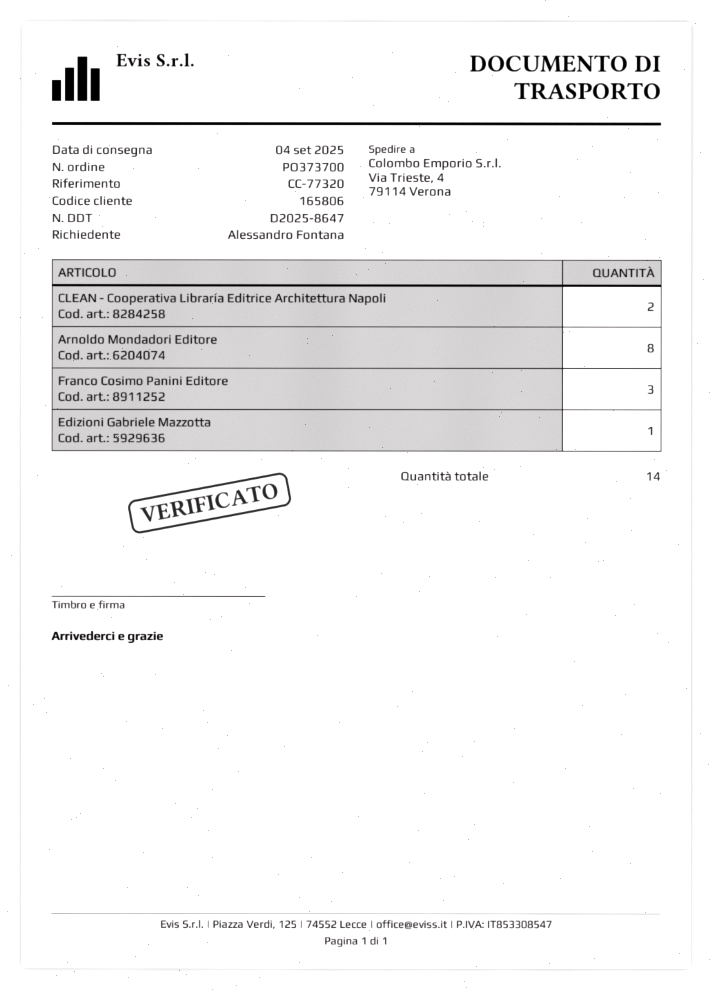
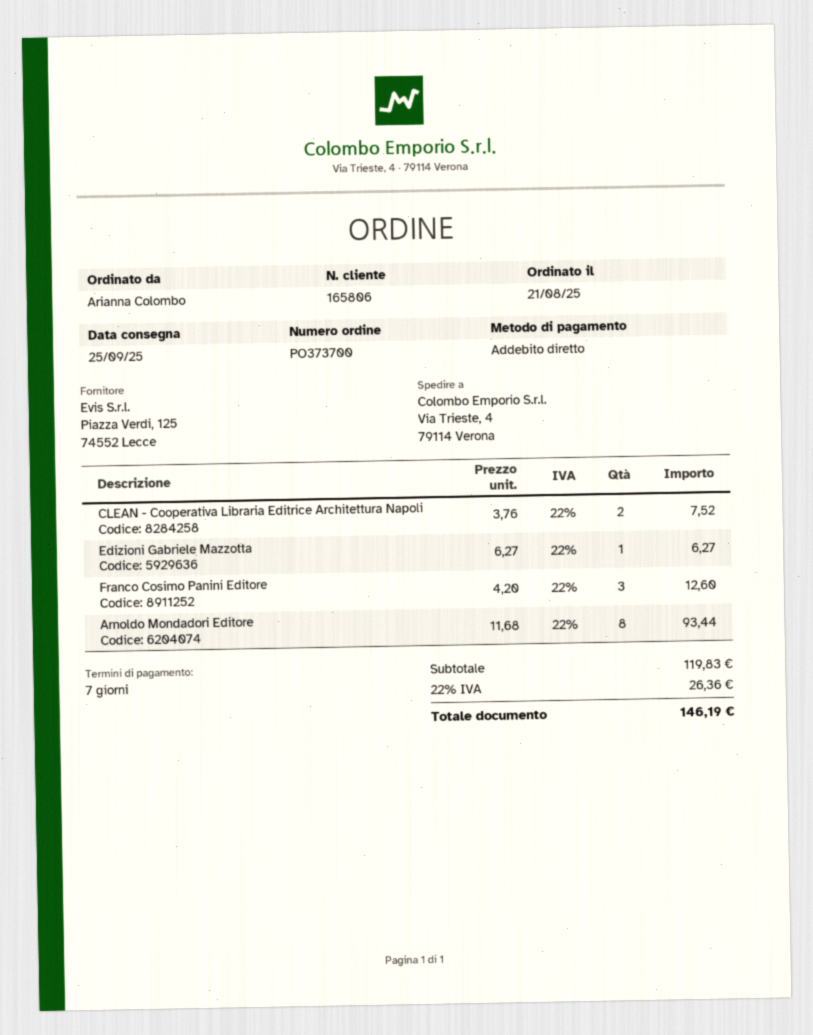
delivery date: 2025-09-04 -> 2025-09-25
ordered by: Alessandro Fontana -> Arianna Colombo

